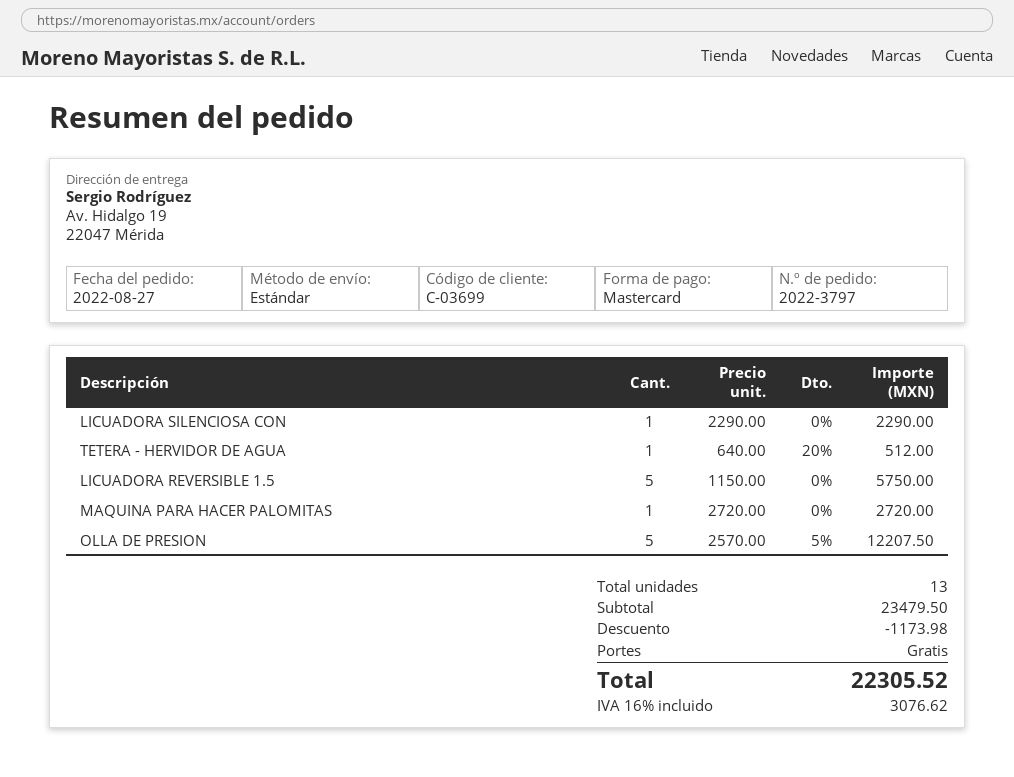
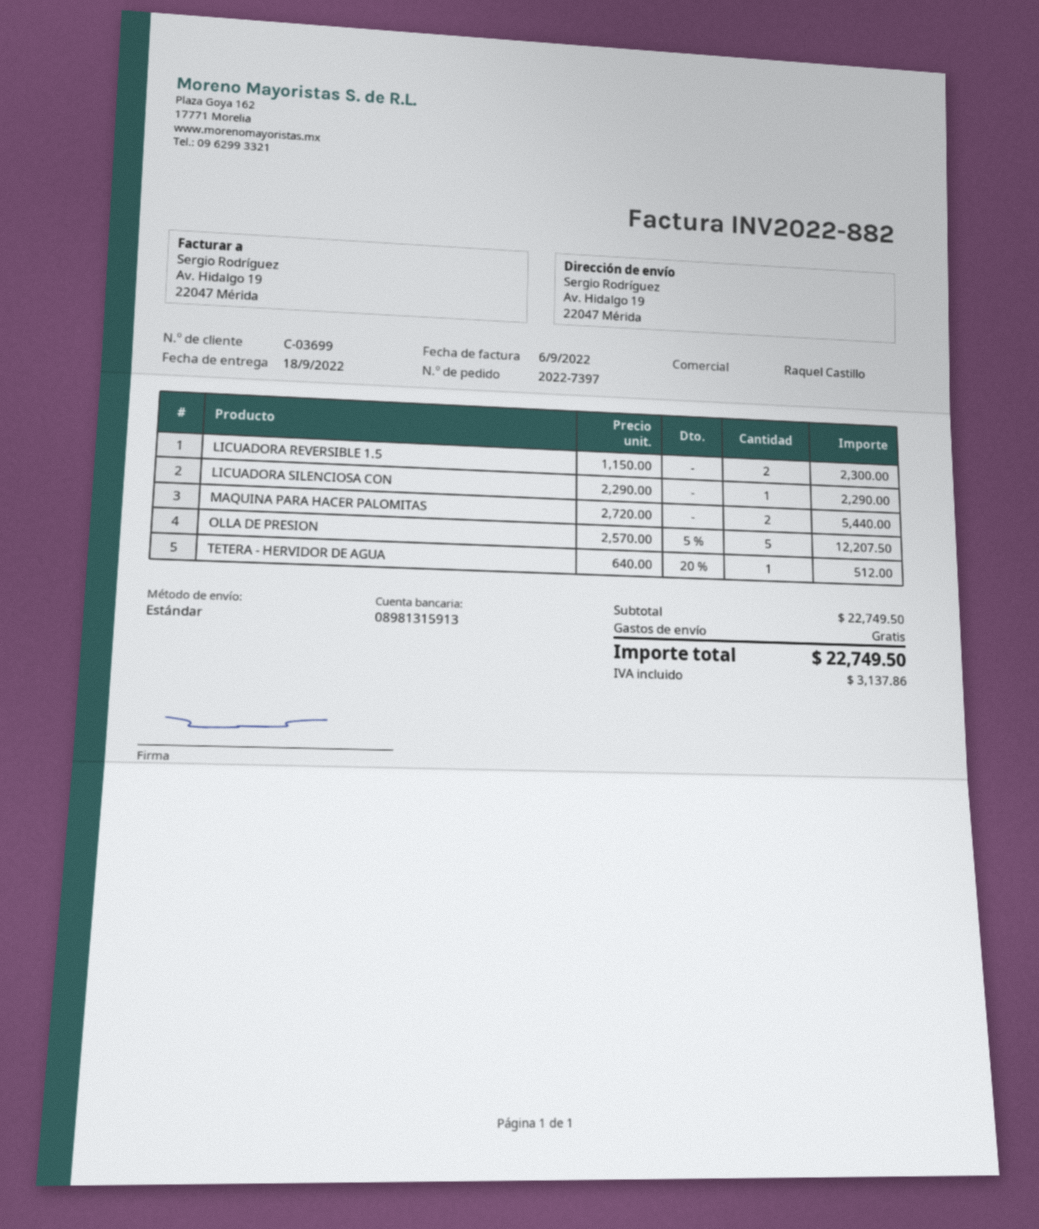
order number: 2022-3797 -> 2022-7397
LICUADORA REVERSIBLE 1.5: 5 x 1150.00 = 5750.00 -> 2 x 1150.00 = 2300.00
MAQUINA PARA HACER PALOMITAS: 1 x 2720.00 = 2720.00 -> 2 x 2720.00 = 5440.00
subtotal: 23479.50 -> 22749.50
discount: 1173.98 -> none
tax: 3076.62 -> 3137.86
total: 22305.52 -> 22749.50

